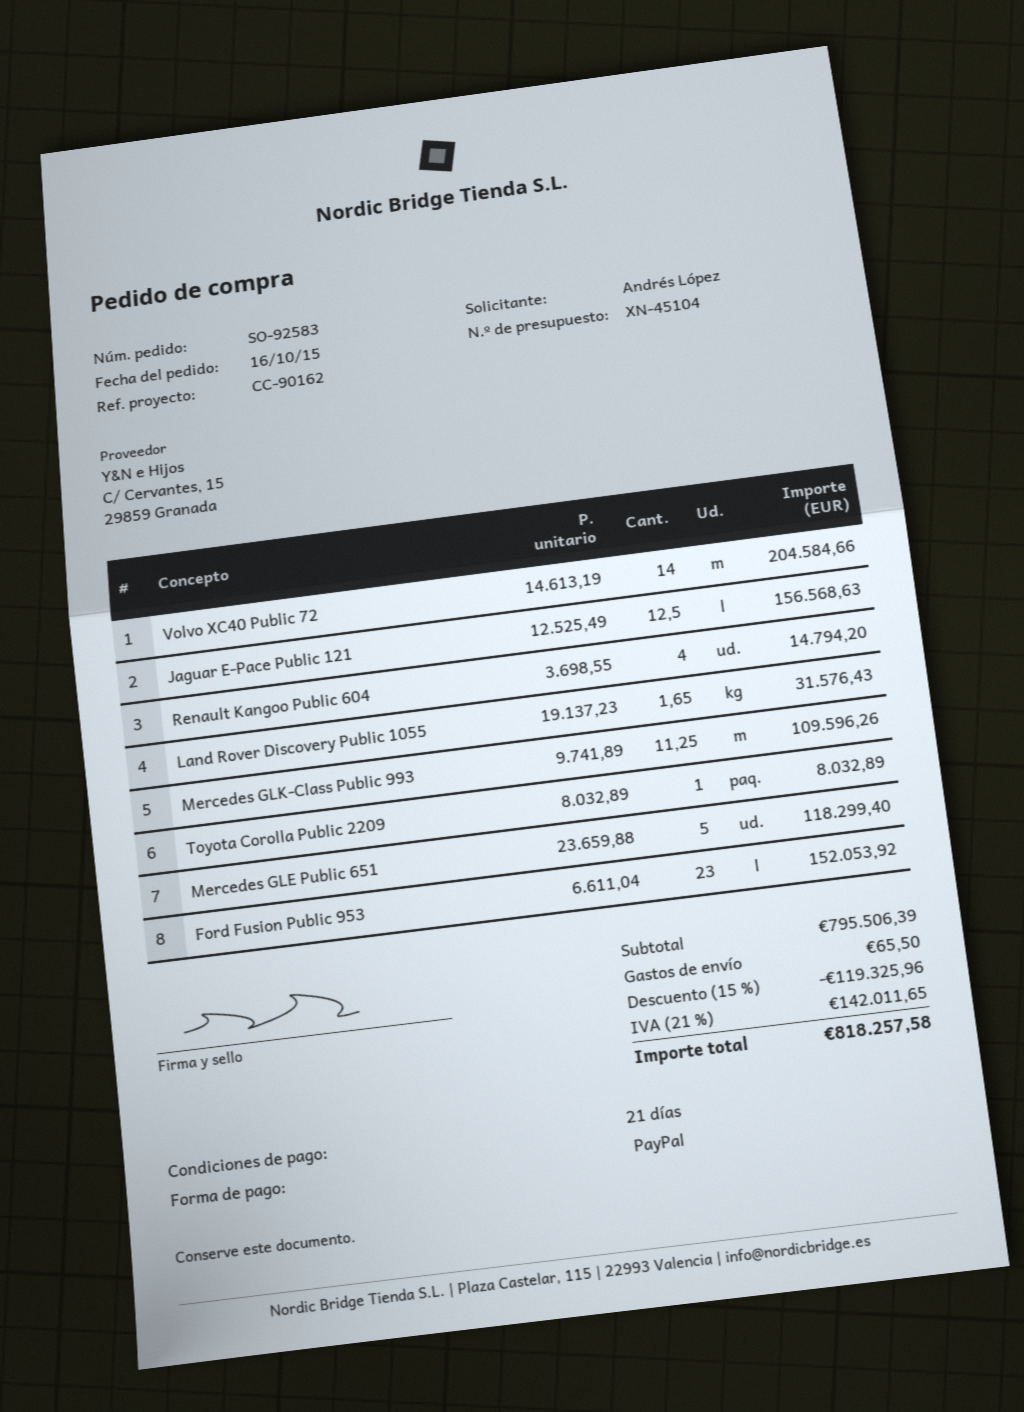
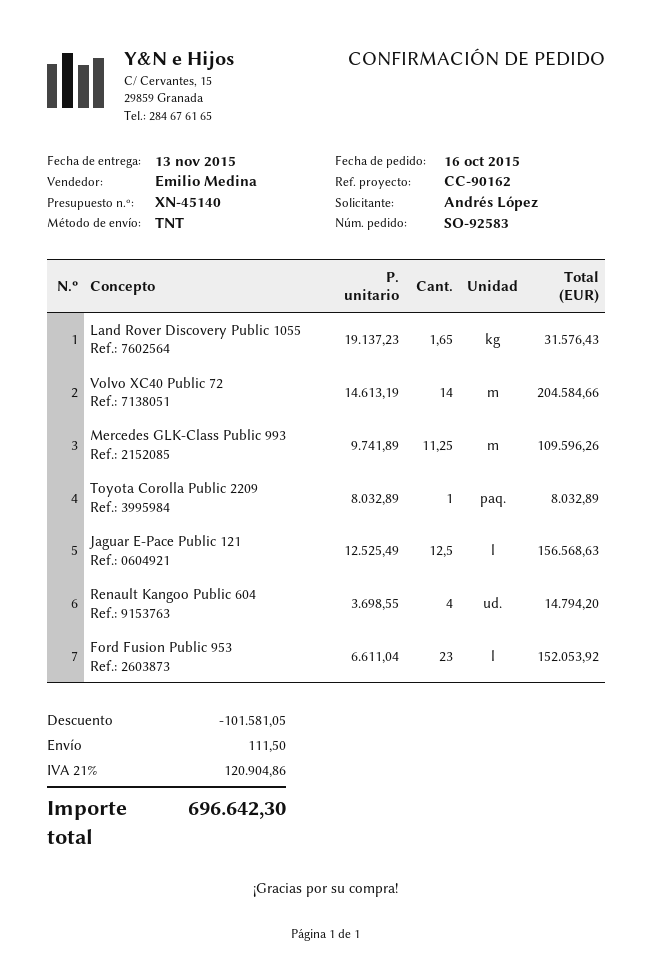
quote number: XN-45104 -> XN-45140
Mercedes GLE Public 651: 5 x 23659.88 = 118299.40 -> none
discount: 119325.96 -> 101581.05
shipping: 65.50 -> 111.50
tax: 21% = 142011.65 -> 21% = 120904.86
total: 818257.58 -> 696642.30

